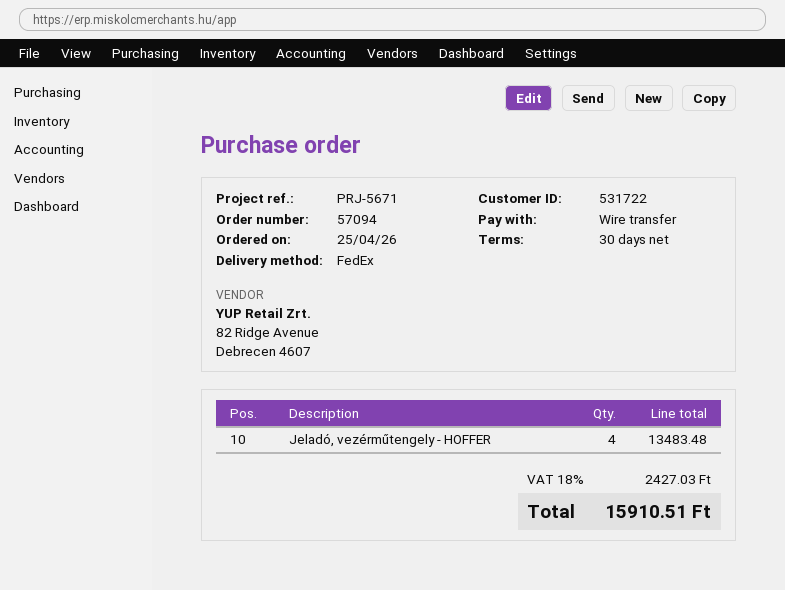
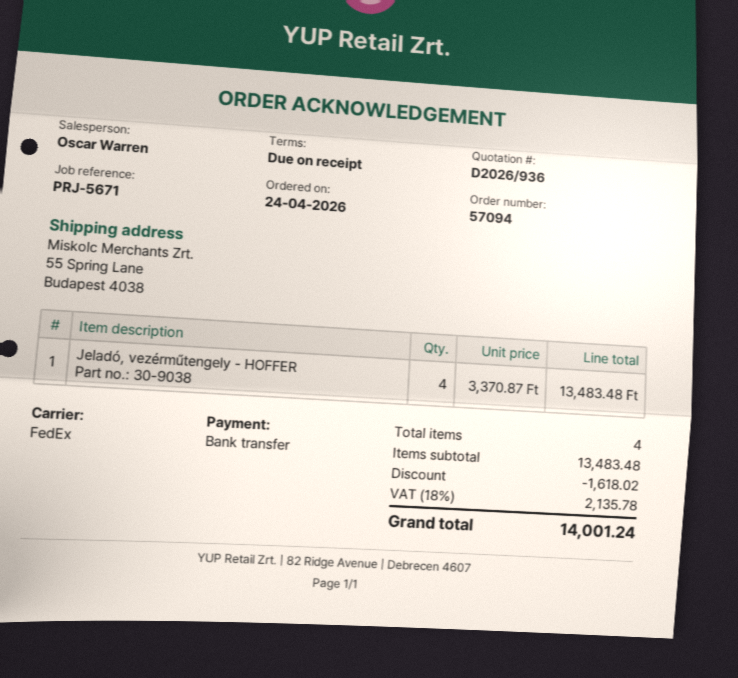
order date: 2026-04-25 -> 2026-04-24
payment terms: 30 days -> on receipt
discount: none -> 1618.02
tax: 18% = 2427.03 -> 18% = 2135.78
total: 15910.51 -> 14001.24

